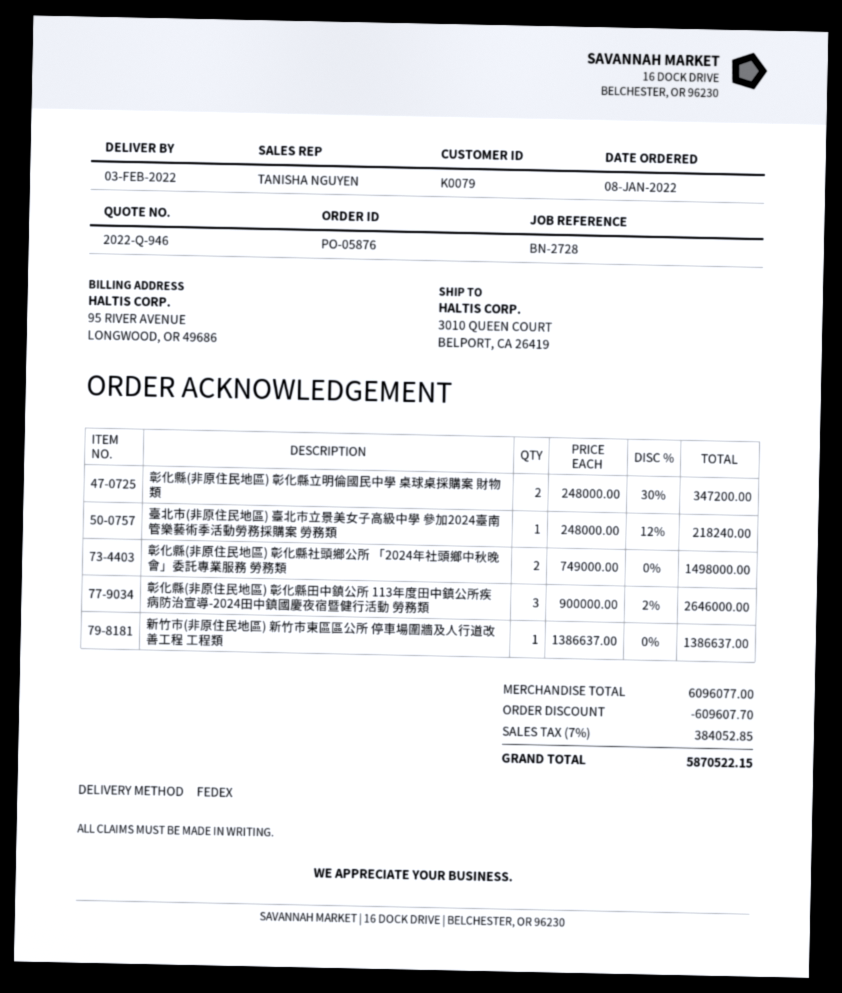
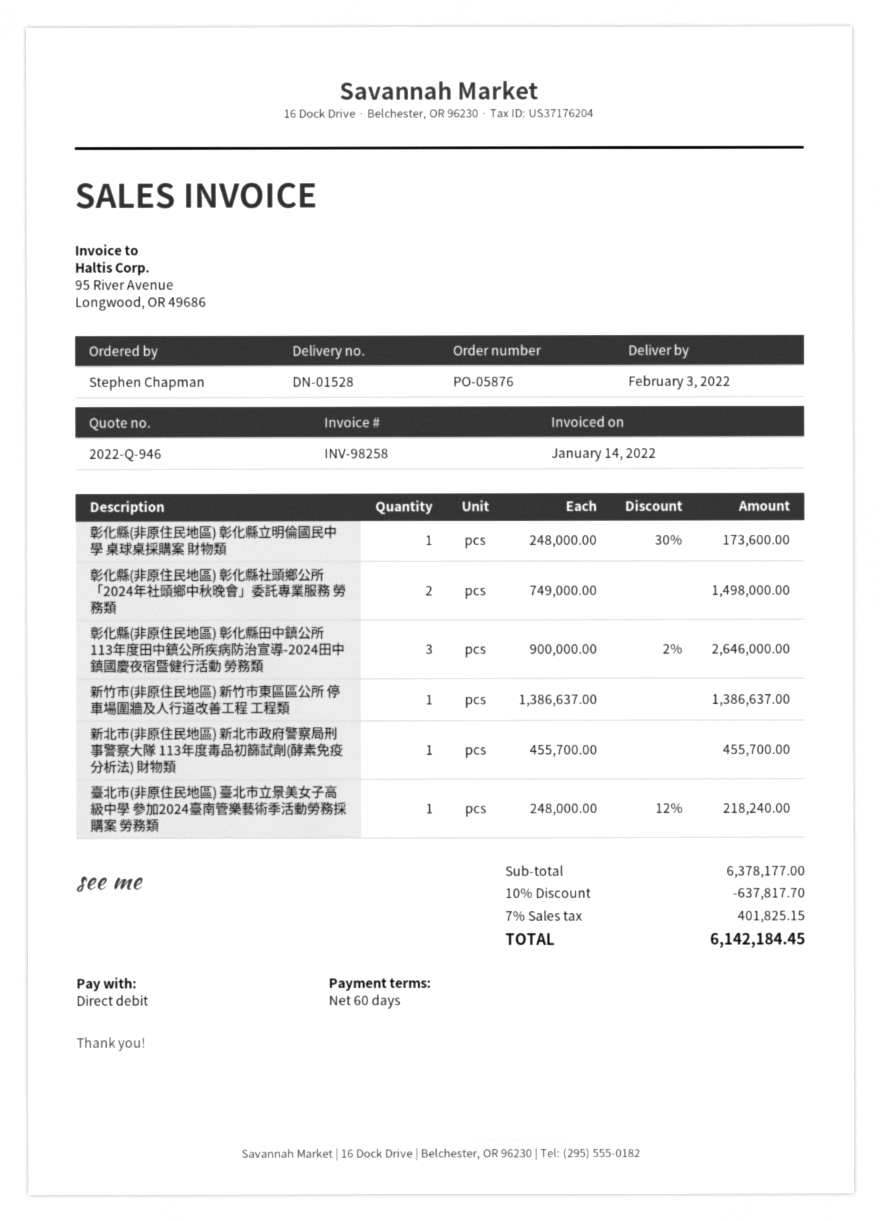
彰化縣(非原住民地區) 彰化縣立明倫國民中學 桌球桌採購案 財物類: 2 x 248000.00 - 30% = 347200.00 -> 1 x 248000.00 - 30% = 173600.00
新北市(非原住民地區) 新北市政府警察局刑事警察大隊 113年度毒品初篩試劑(酵素免疫分析法) 財物類: none -> 1 x 455700.00 = 455700.00
subtotal: 6096077.00 -> 6378177.00
discount: 609607.70 -> 637817.70
tax: 7% = 384052.85 -> 7% = 401825.15
total: 5870522.15 -> 6142184.45

